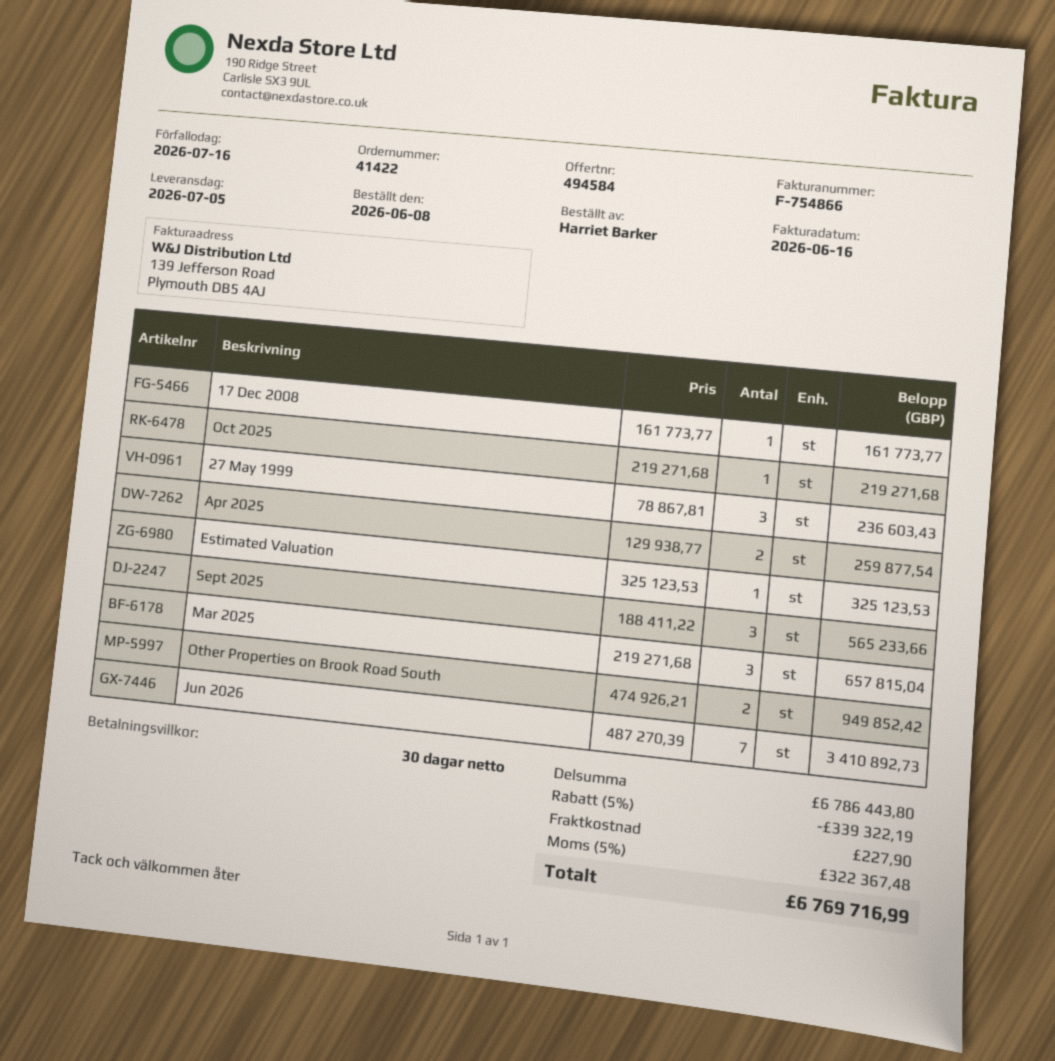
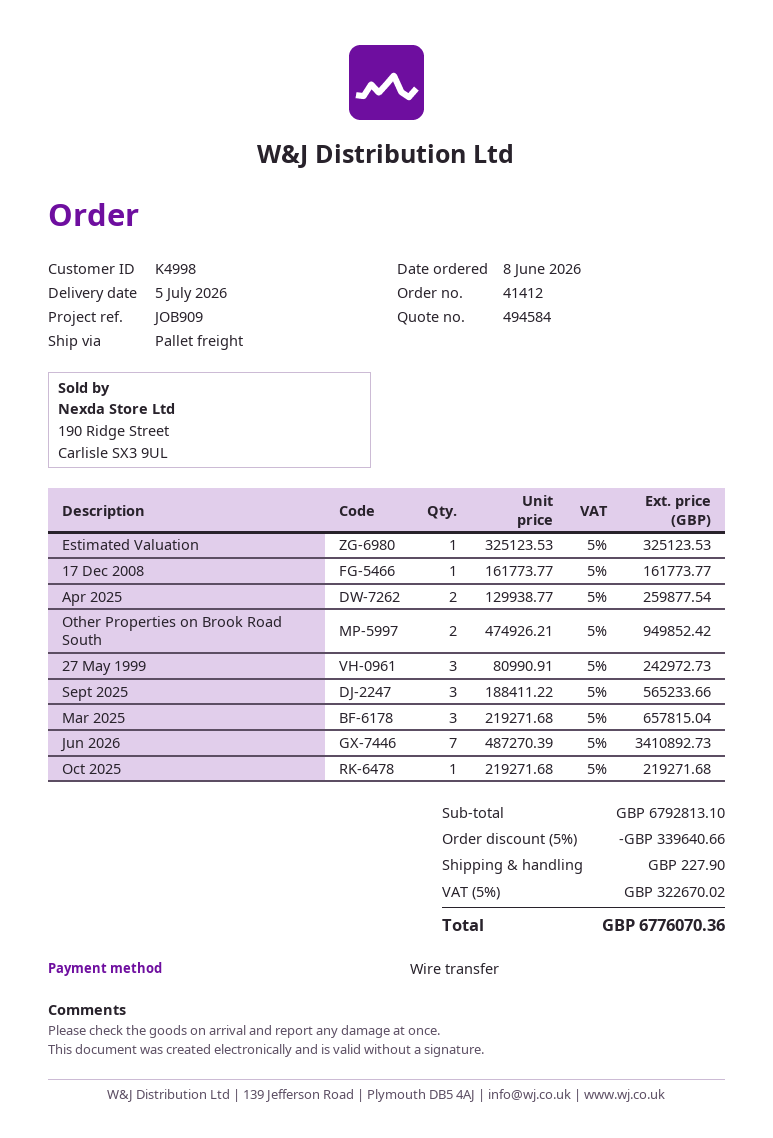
order number: 41422 -> 41412
27 May 1999: 3 x 78867.81 = 236603.43 -> 3 x 80990.91 = 242972.73
subtotal: 6786443.80 -> 6792813.10
discount: 5% = 339322.19 -> 5% = 339640.66
tax: 5% = 322367.48 -> 5% = 322670.02
total: 6769716.99 -> 6776070.36

